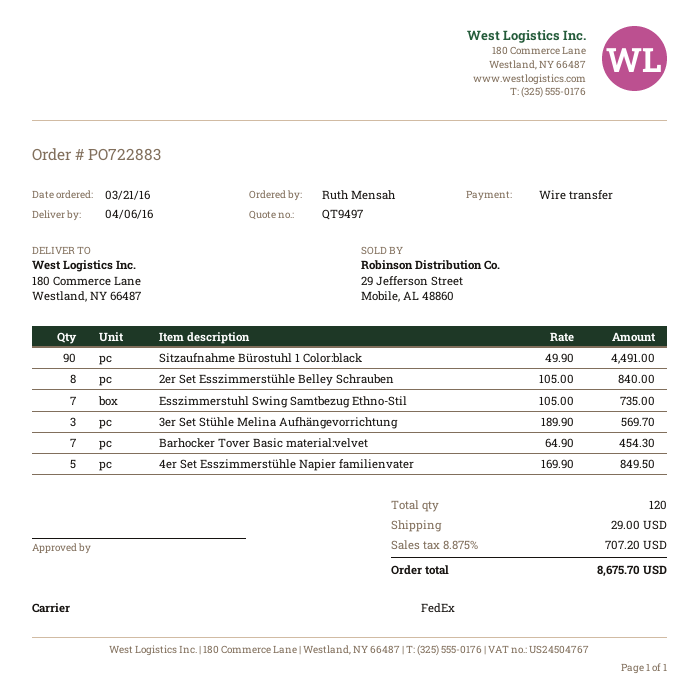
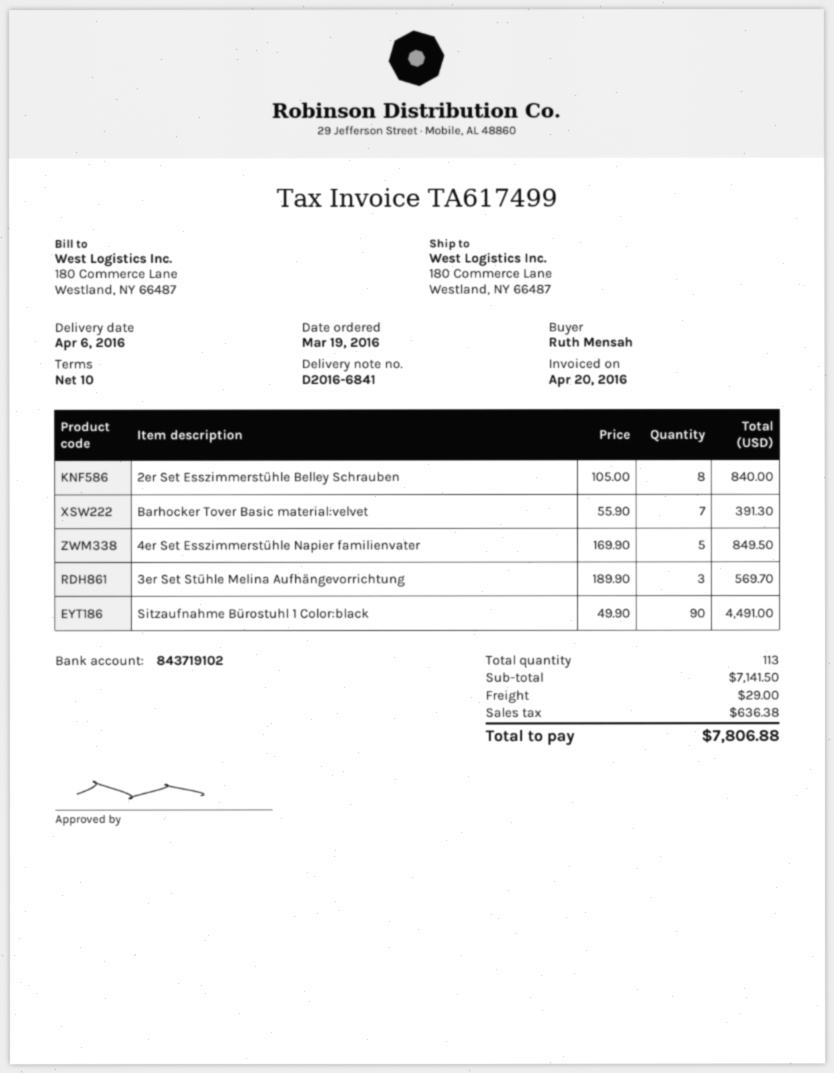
order date: 2016-03-21 -> 2016-03-19
Esszimmerstuhl Swing Samtbezug Ethno-Stil: 7 x 105.00 = 735.00 -> none
Barhocker Tover Basic material:velvet: 7 x 64.90 = 454.30 -> 7 x 55.90 = 391.30
total quantity: 120 -> 113
tax: 707.20 -> 636.38
total: 8675.70 -> 7806.88

